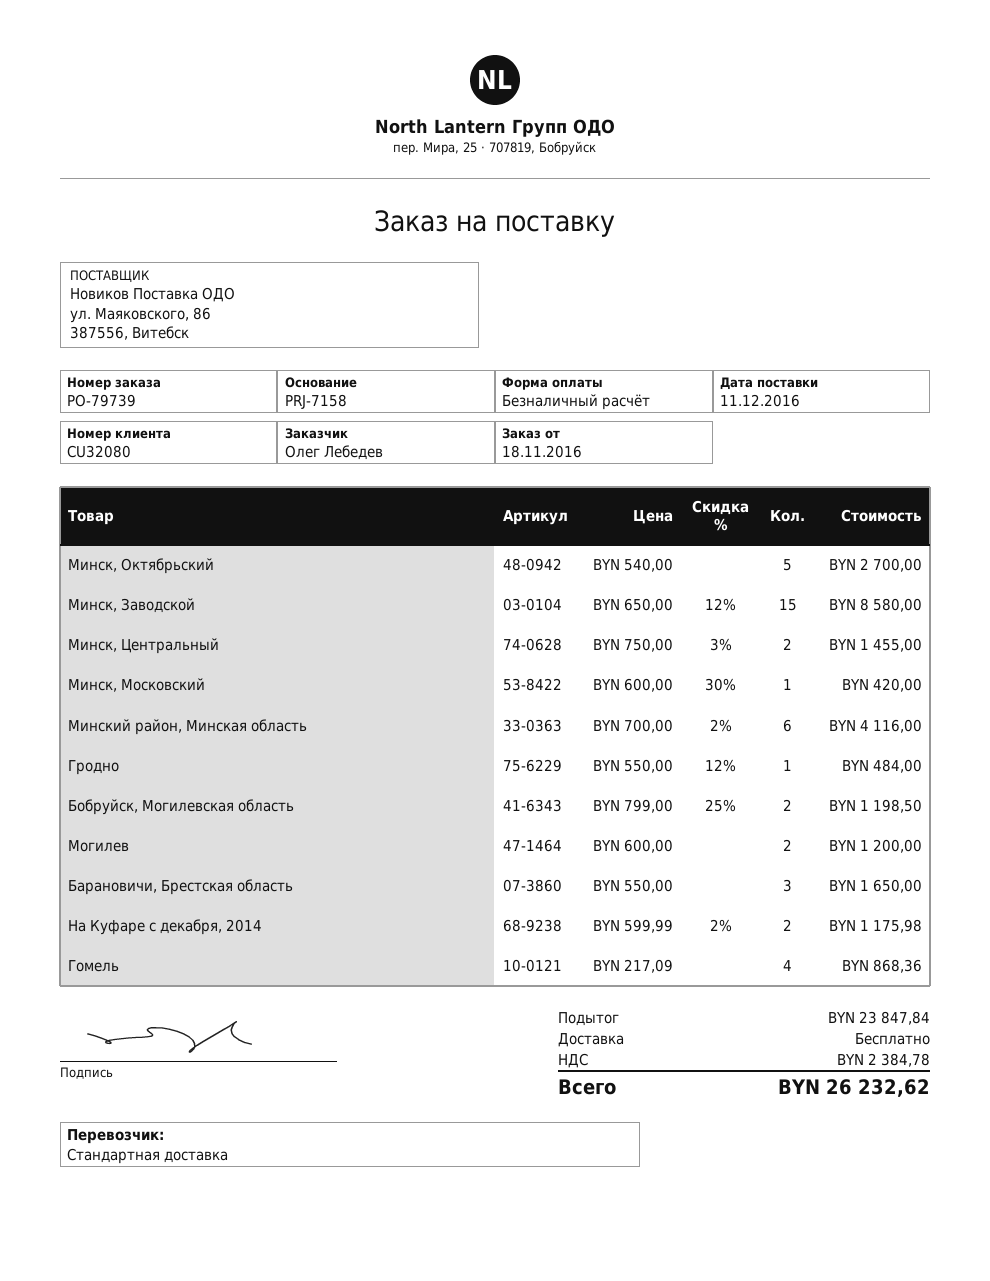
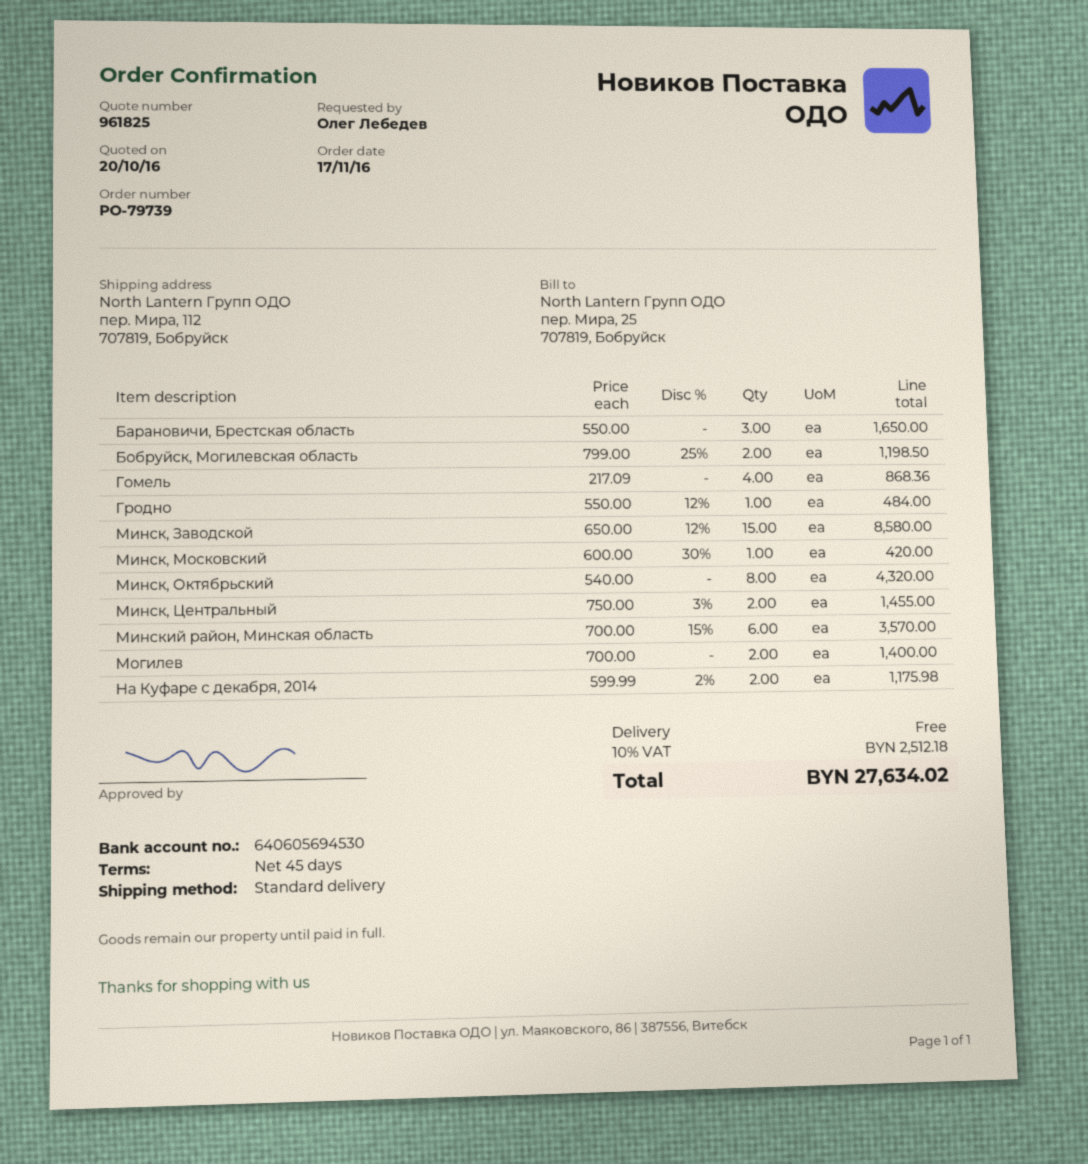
order date: 2016-11-18 -> 2016-11-17
Минск, Октябрьский: 5 x 540.00 = 2700.00 -> 8 x 540.00 = 4320.00
Минский район, Минская область: 6 x 700.00 - 2% = 4116.00 -> 6 x 700.00 - 15% = 3570.00
Могилев: 2 x 600.00 = 1200.00 -> 2 x 700.00 = 1400.00
tax: 2384.78 -> 2512.18
total: 26232.62 -> 27634.02

